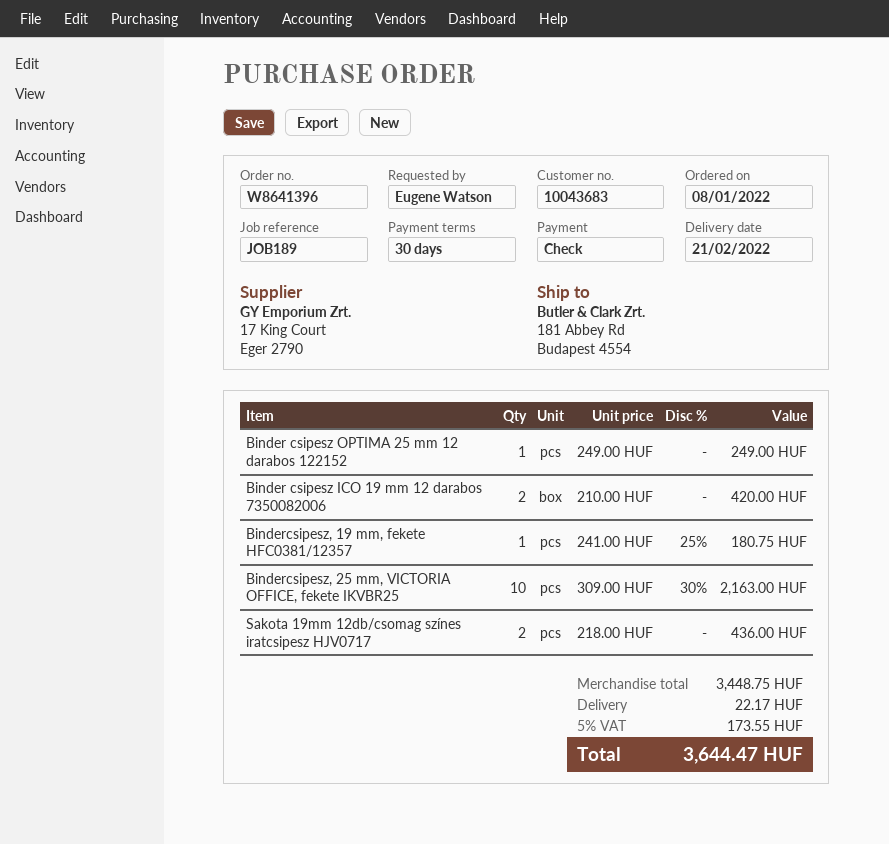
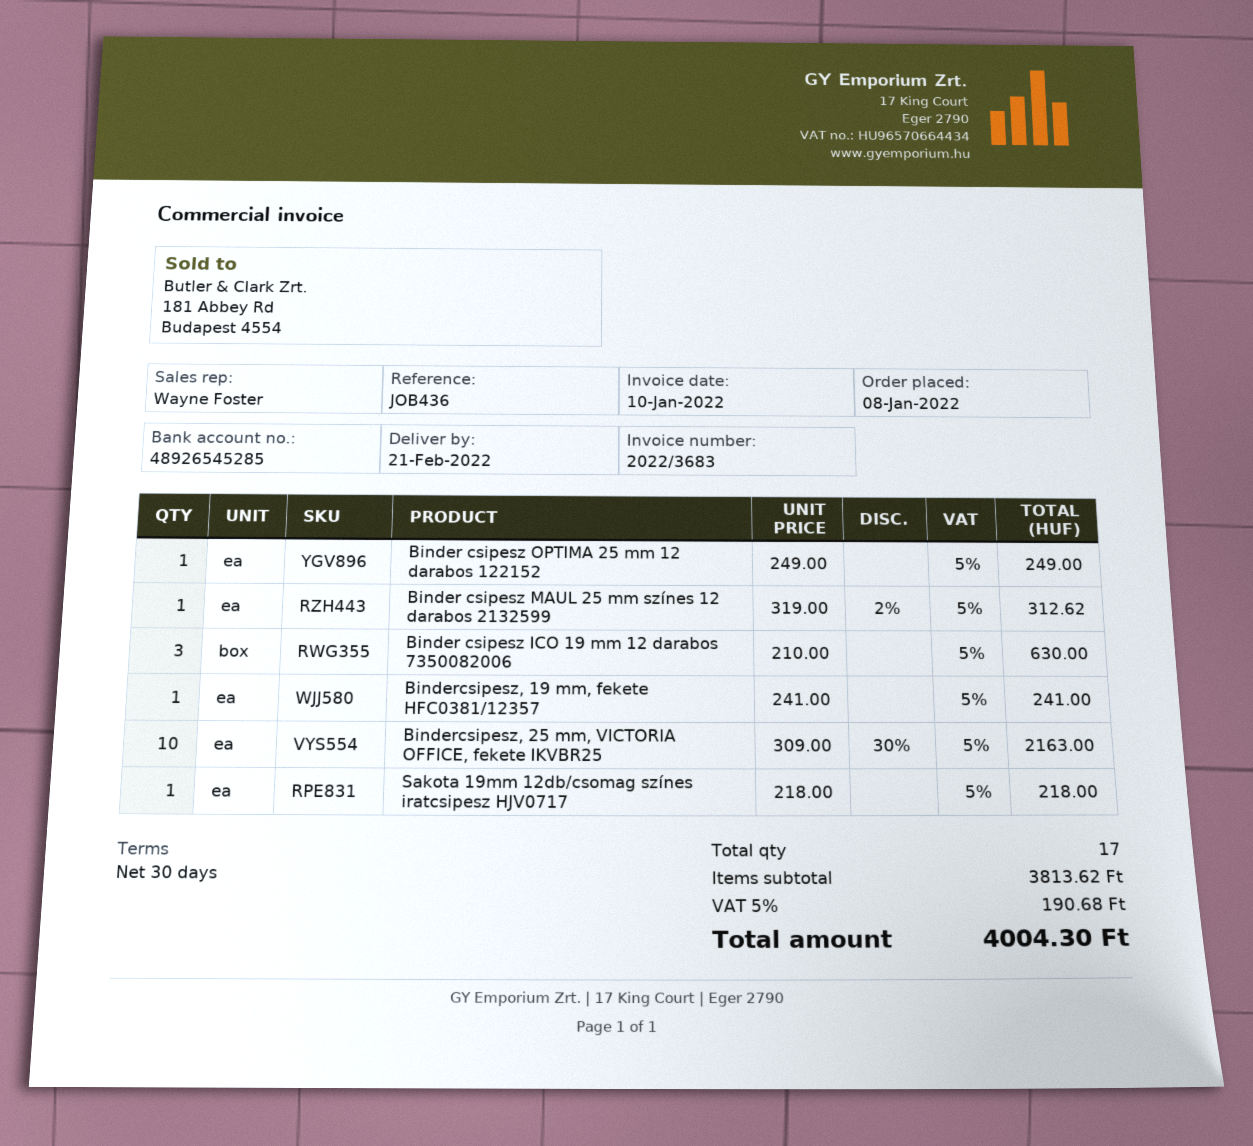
reference: JOB189 -> JOB436
Binder csipesz ICO 19 mm 12 darabos 7350082006: 2 x 210.00 = 420.00 -> 3 x 210.00 = 630.00
Bindercsipesz, 19 mm, fekete HFC0381/12357: 1 x 241.00 - 25% = 180.75 -> 1 x 241.00 = 241.00
Sakota 19mm 12db/csomag színes iratcsipesz HJV0717: 2 x 218.00 = 436.00 -> 1 x 218.00 = 218.00
Binder csipesz MAUL 25 mm színes 12 darabos 2132599: none -> 1 x 319.00 - 2% = 312.62
subtotal: 3448.75 -> 3813.62
shipping: 22.17 -> none
tax: 5% = 173.55 -> 5% = 190.68
total: 3644.47 -> 4004.30

